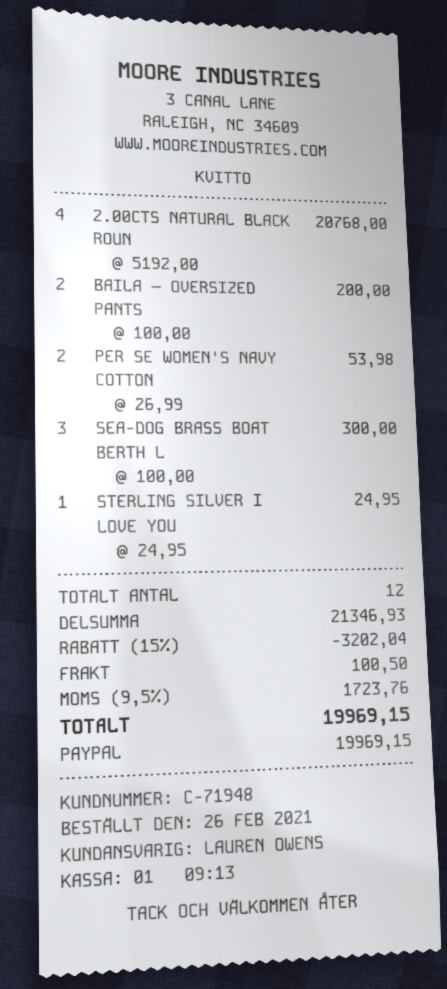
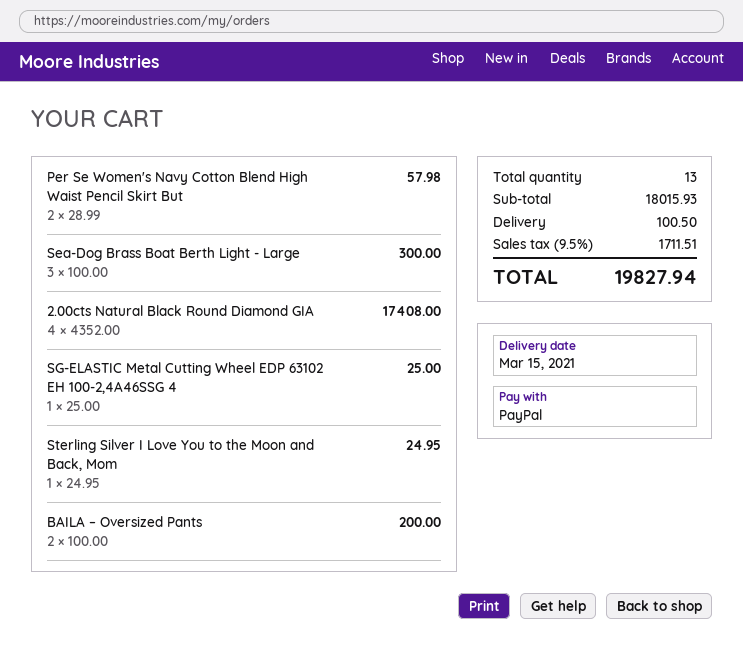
2.00CTS NATURAL BLACK ROUN: 4 x 5192.00 = 20768.00 -> 4 x 4352.00 = 17408.00
PER SE WOMEN'S NAVY COTTON: 2 x 26.99 = 53.98 -> 2 x 28.99 = 57.98
SG-ELASTIC Metal Cutting Wheel EDP 63102 EH 100-2,4A46SSG 4: none -> 1 x 25.00 = 25.00
total quantity: 12 -> 13
subtotal: 21346.93 -> 18015.93
discount: 15% = 3202.04 -> none
tax: 9.5% = 1723.76 -> 9.5% = 1711.51
total: 19969.15 -> 19827.94

